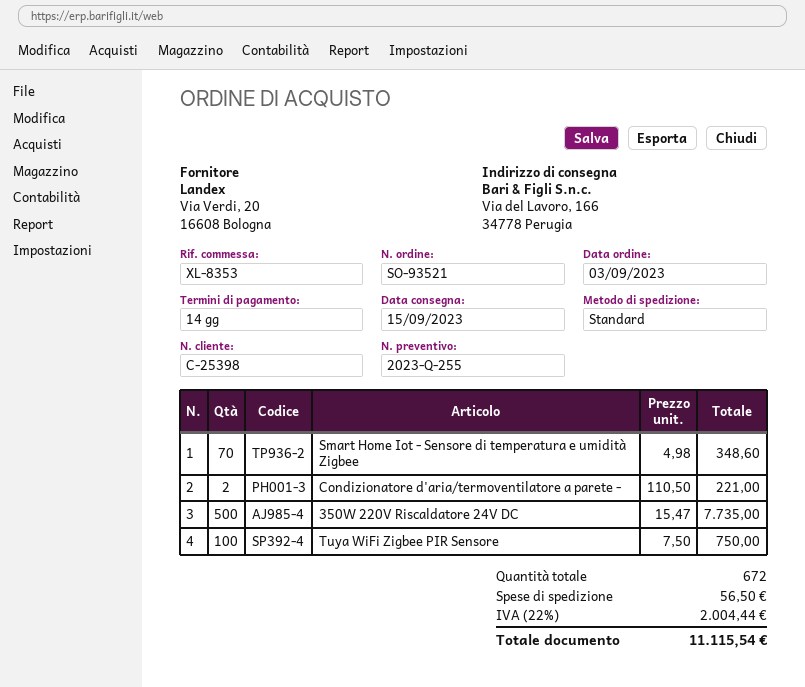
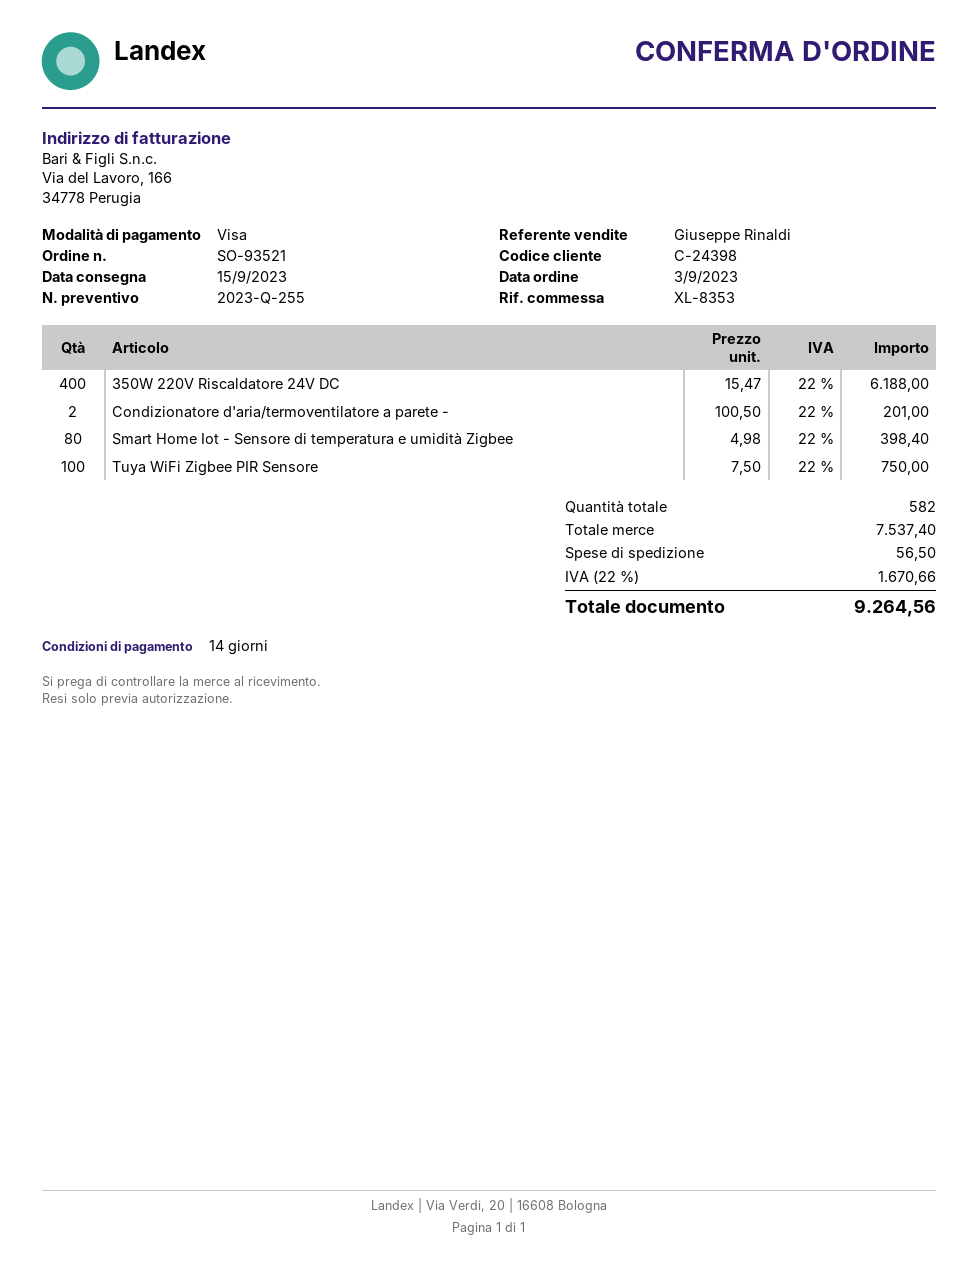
customer number: C-25398 -> C-24398
Smart Home Iot - Sensore di temperatura e umidità Zigbee: 70 x 4.98 = 348.60 -> 80 x 4.98 = 398.40
Condizionatore d'aria/termoventilatore a parete -: 2 x 110.50 = 221.00 -> 2 x 100.50 = 201.00
350W 220V Riscaldatore 24V DC: 500 x 15.47 = 7735.00 -> 400 x 15.47 = 6188.00
total quantity: 672 -> 582
tax: 22% = 2004.44 -> 22% = 1670.66
total: 11115.54 -> 9264.56

